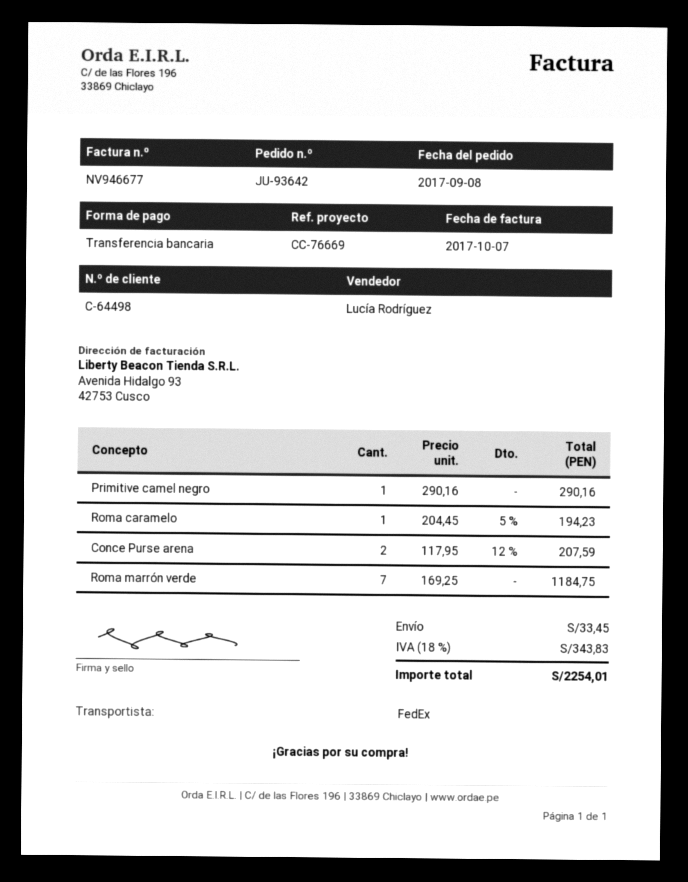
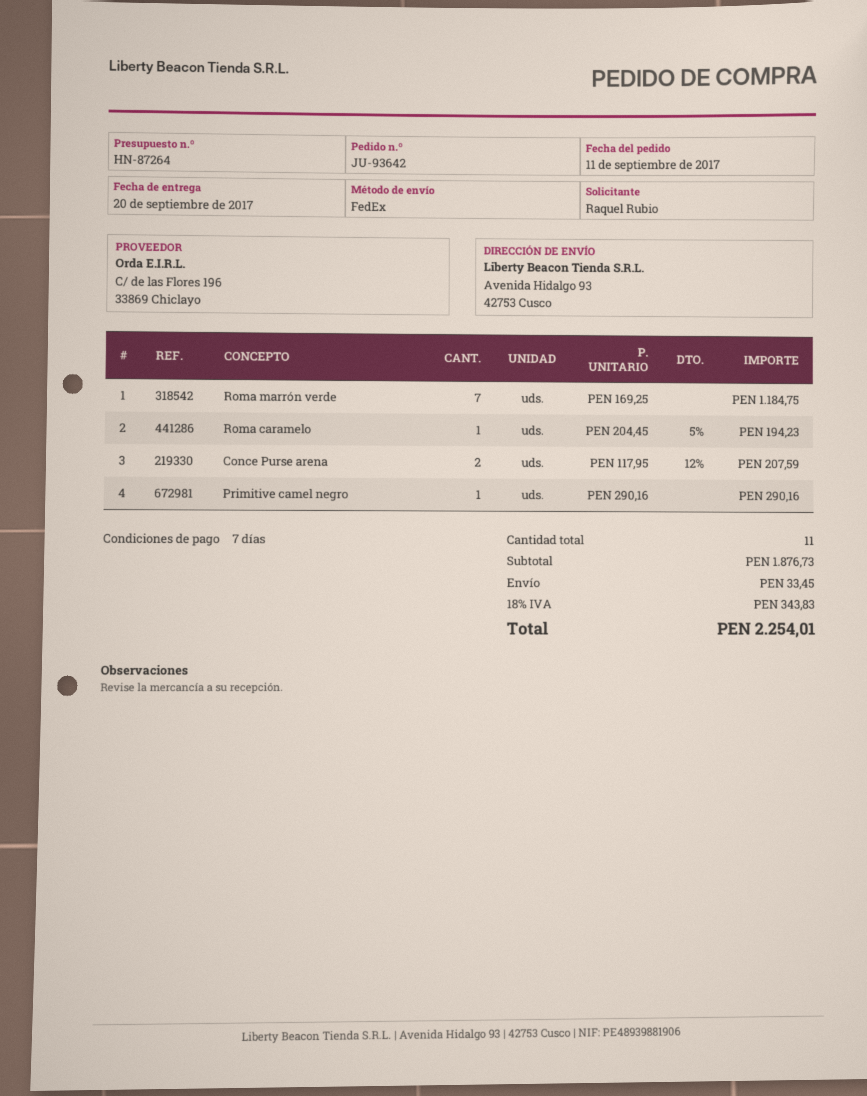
order date: 2017-09-08 -> 2017-09-11

